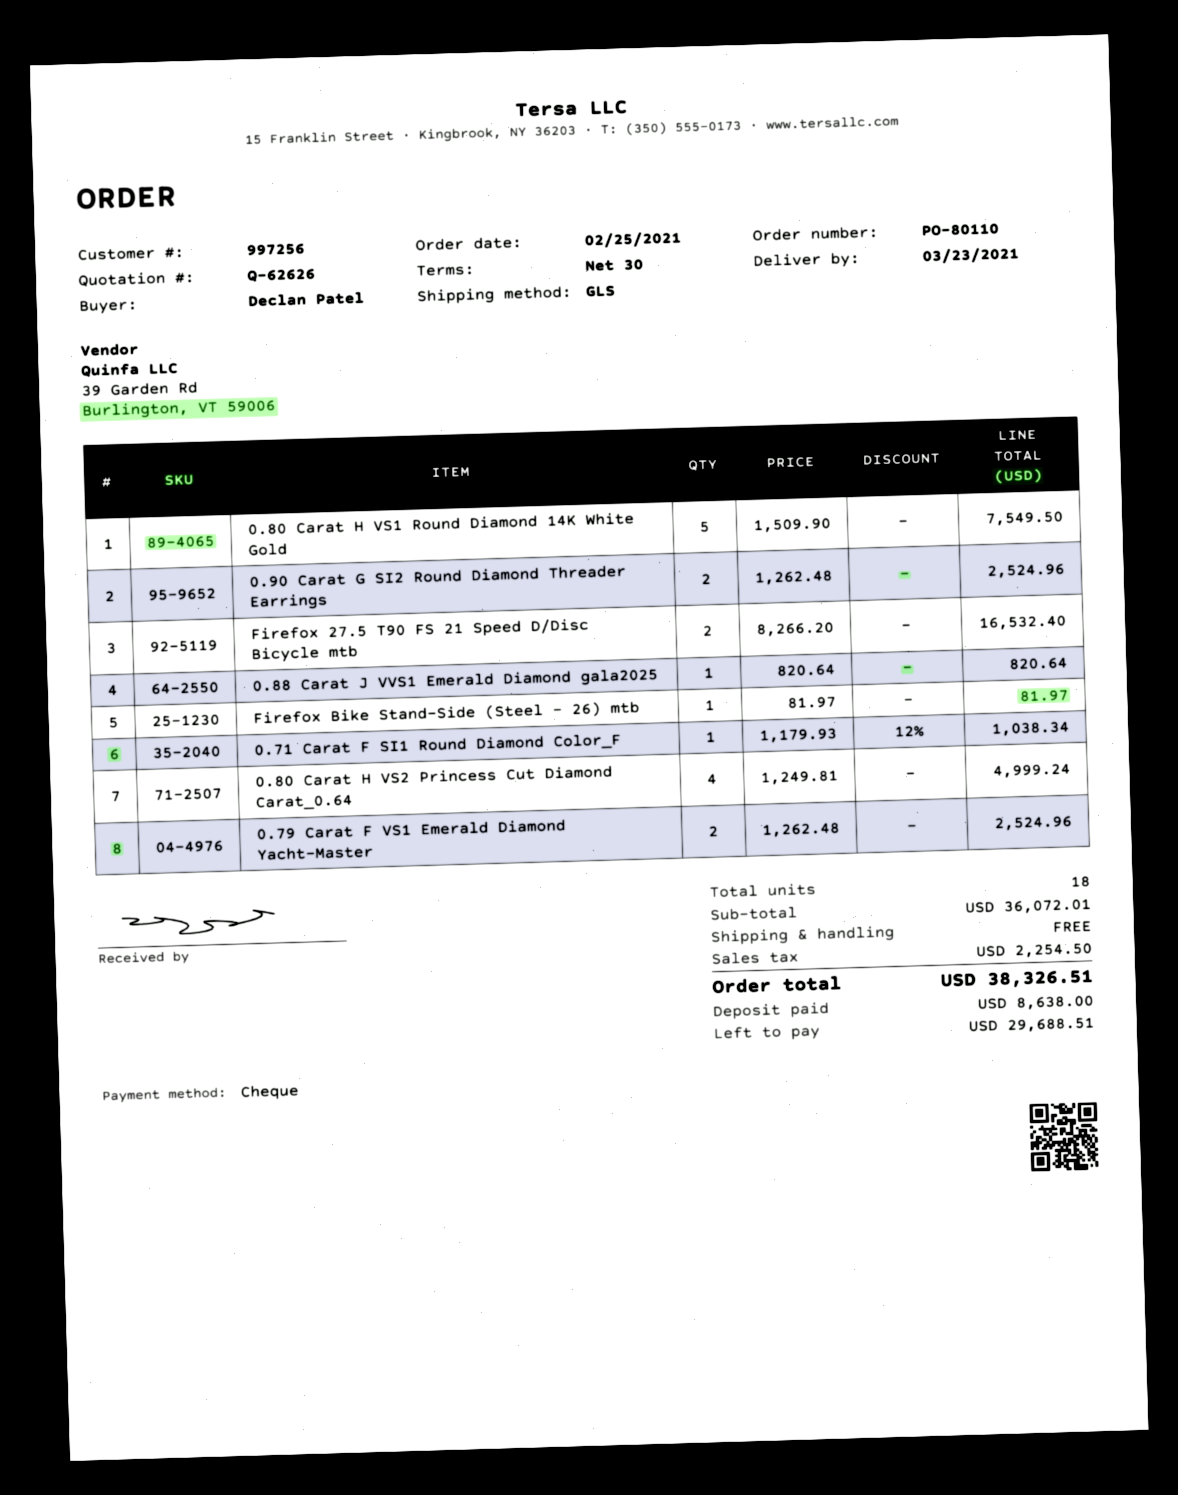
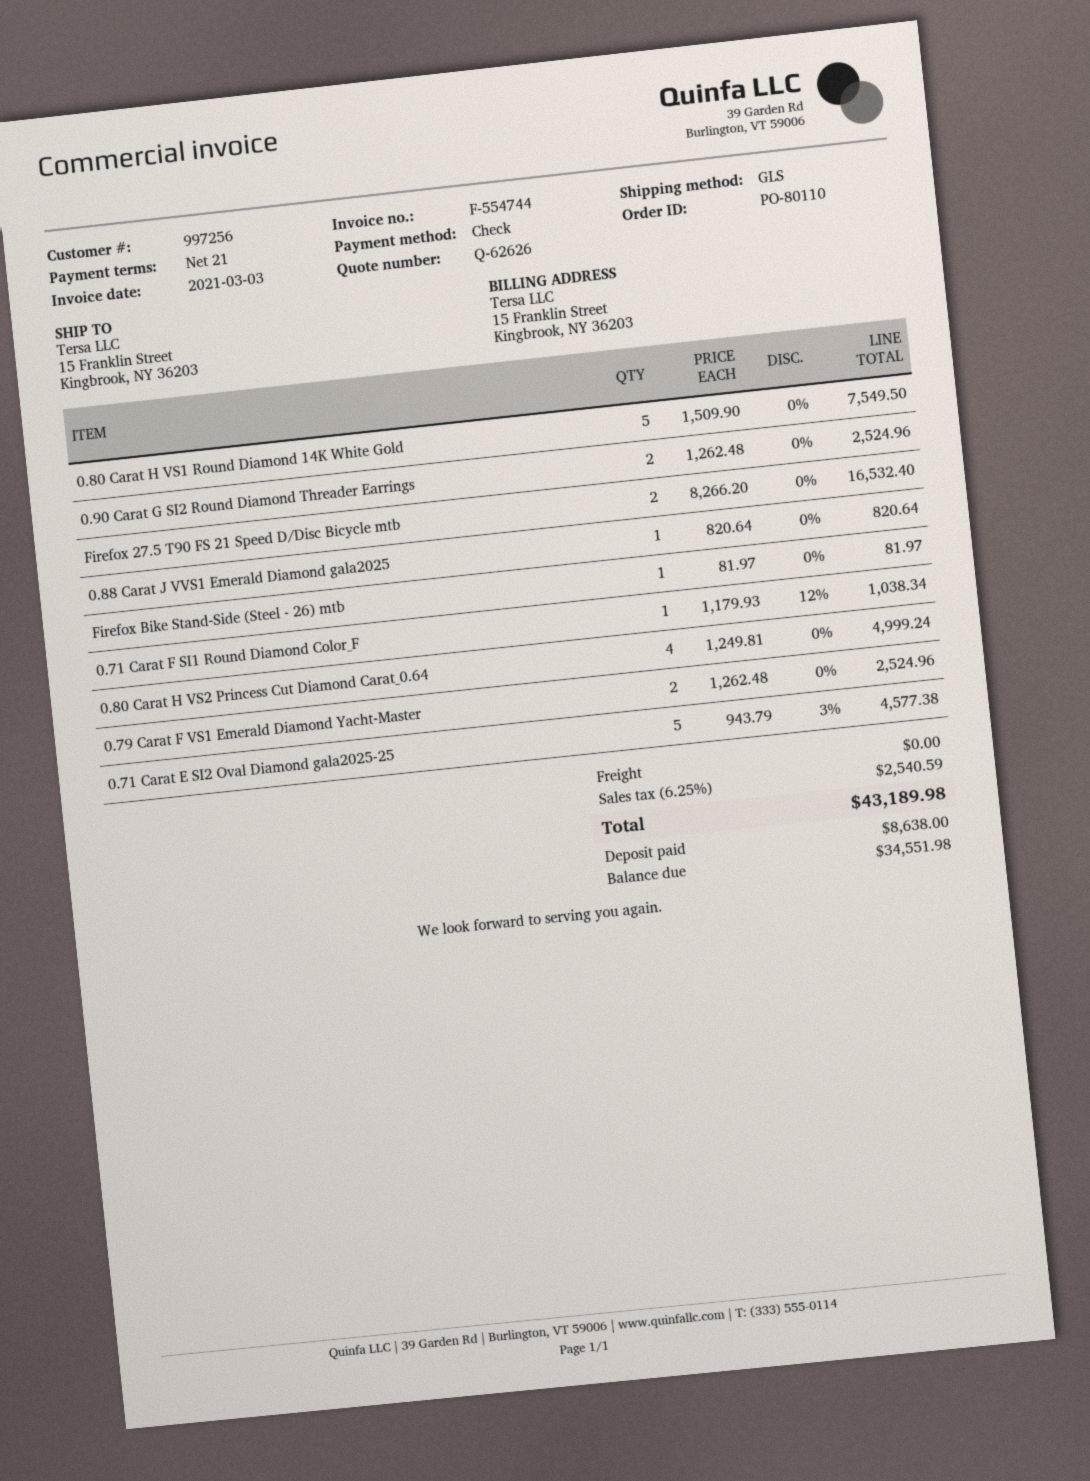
payment terms: 30 days -> 21 days
0.71 Carat E SI2 Oval Diamond gala2025-25: none -> 5 x 943.79 - 3% = 4577.38
tax: 2254.50 -> 2540.59
total: 38326.51 -> 43189.98
balance: 29688.51 -> 34551.98

